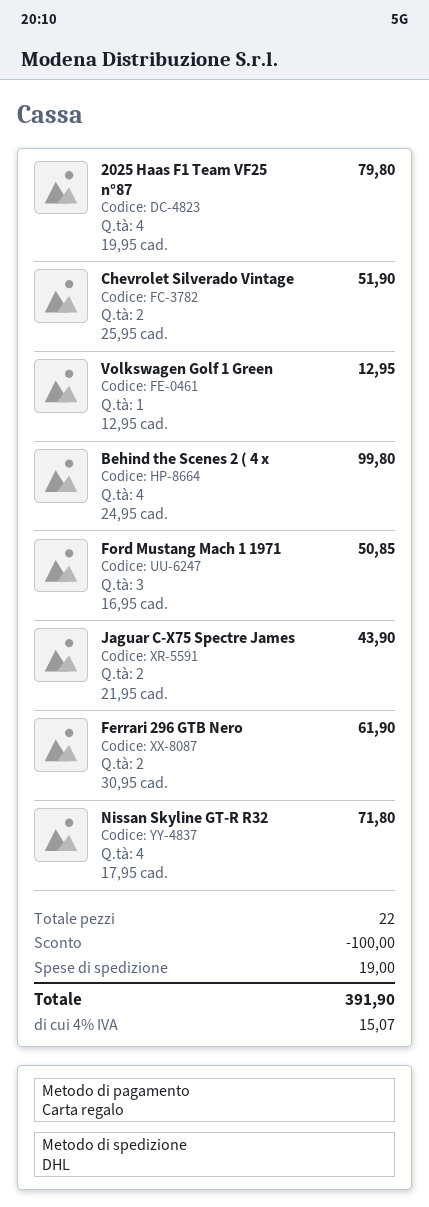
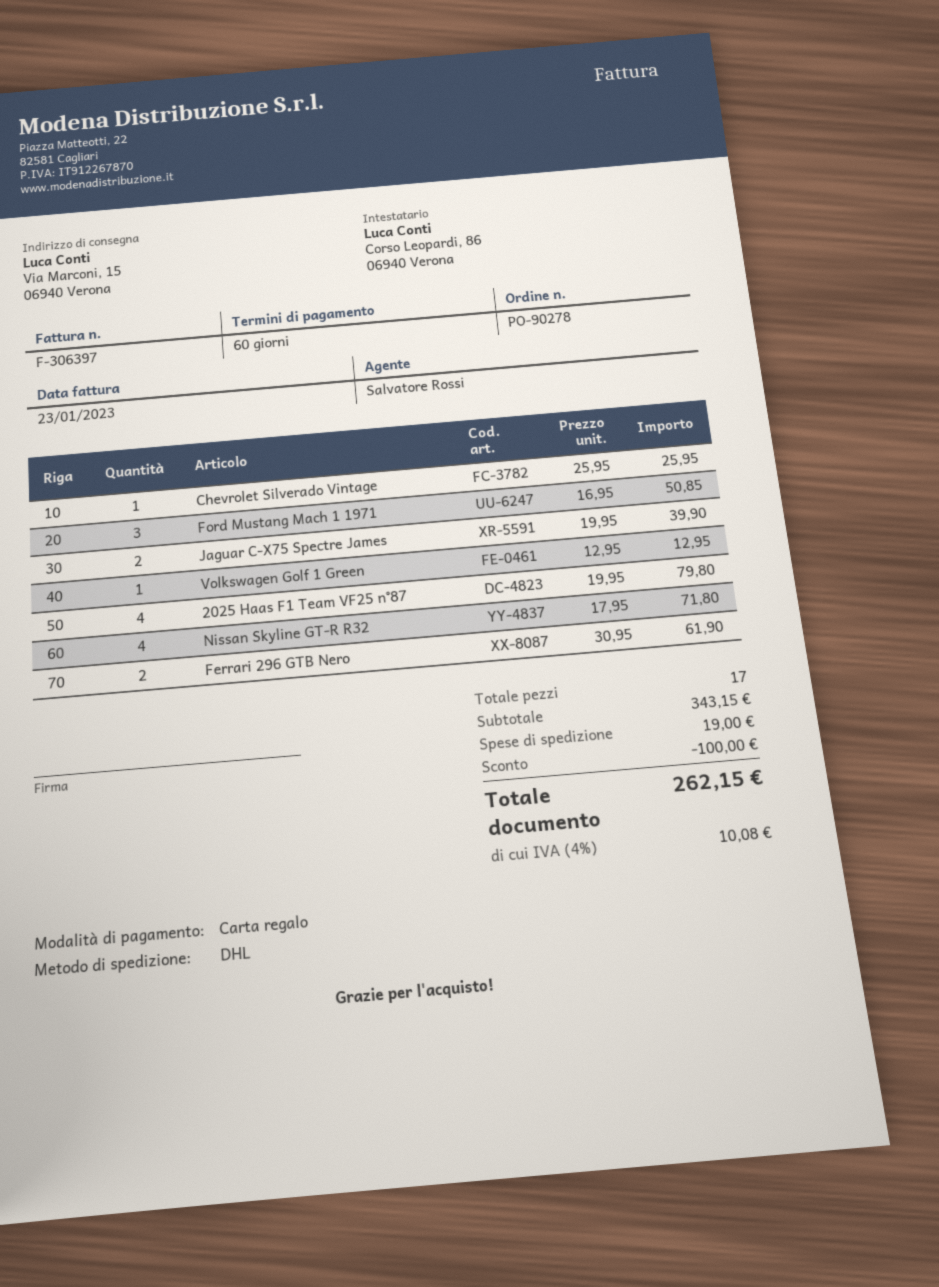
Chevrolet Silverado Vintage: 2 x 25.95 = 51.90 -> 1 x 25.95 = 25.95
Behind the Scenes 2 ( 4 x: 4 x 24.95 = 99.80 -> none
Jaguar C-X75 Spectre James: 2 x 21.95 = 43.90 -> 2 x 19.95 = 39.90
total quantity: 22 -> 17
tax: 4% = 15.07 -> 4% = 10.08
total: 391.90 -> 262.15

